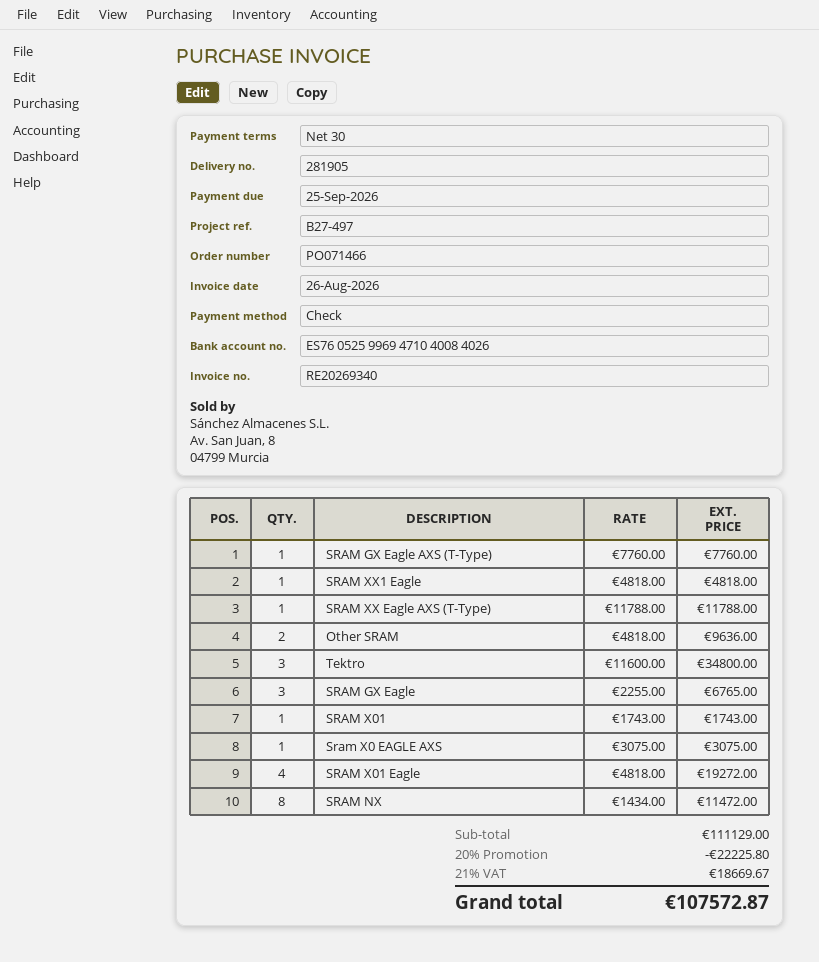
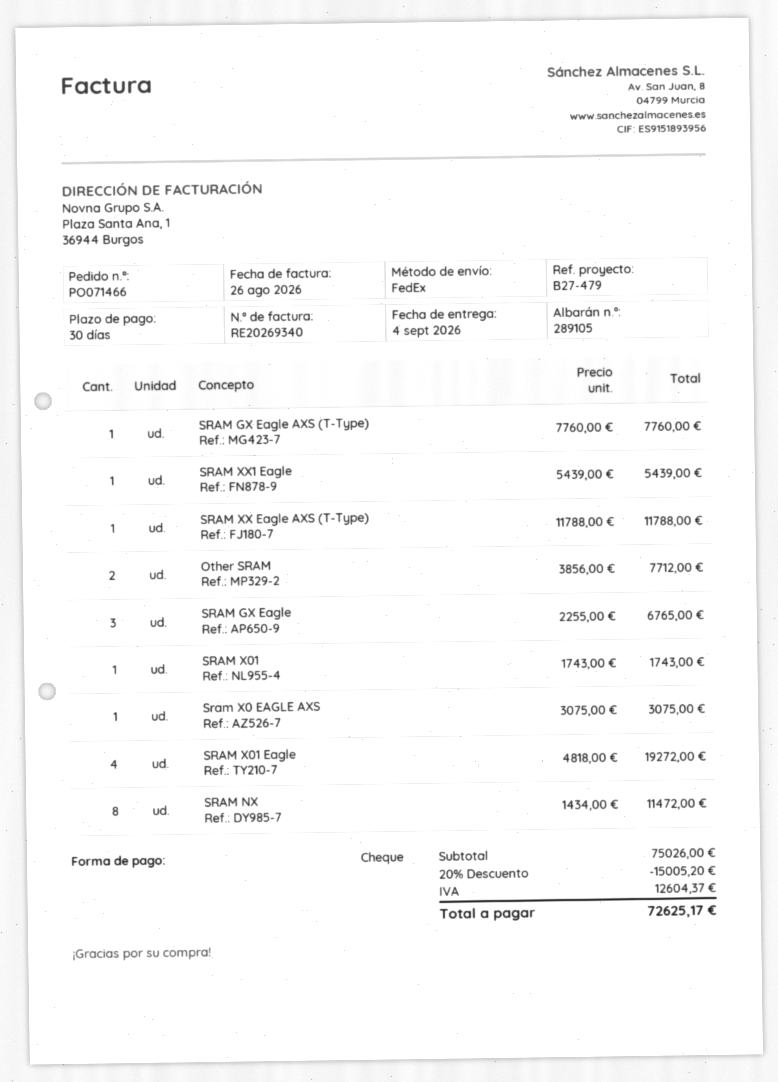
delivery note number: 281905 -> 289105
reference: B27-497 -> B27-479
SRAM XX1 Eagle: 1 x 4818.00 = 4818.00 -> 1 x 5439.00 = 5439.00
Other SRAM: 2 x 4818.00 = 9636.00 -> 2 x 3856.00 = 7712.00
Tektro: 3 x 11600.00 = 34800.00 -> none
subtotal: 111129.00 -> 75026.00
discount: 20% = 22225.80 -> 20% = 15005.20
tax: 18669.67 -> 12604.37
total: 107572.87 -> 72625.17

